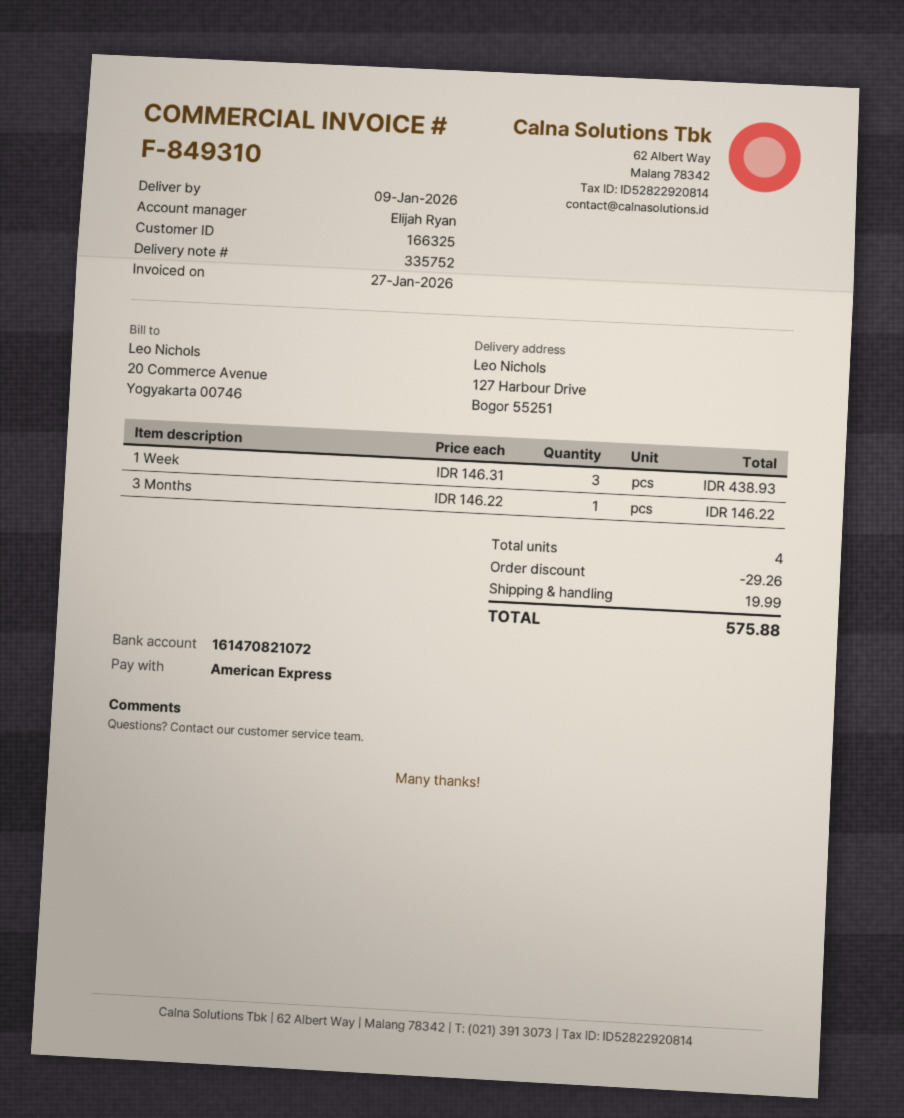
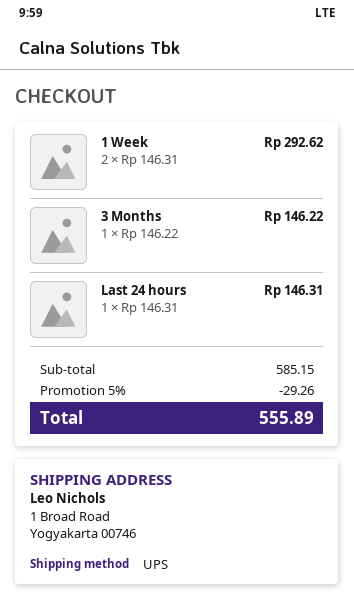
ship to: 127 Harbour Drive, Bogor 55251 -> 1 Broad Road, Yogyakarta 00746
1 Week: 3 x 146.31 = 438.93 -> 2 x 146.31 = 292.62
Last 24 hours: none -> 1 x 146.31 = 146.31
shipping: 19.99 -> none
total: 575.88 -> 555.89

